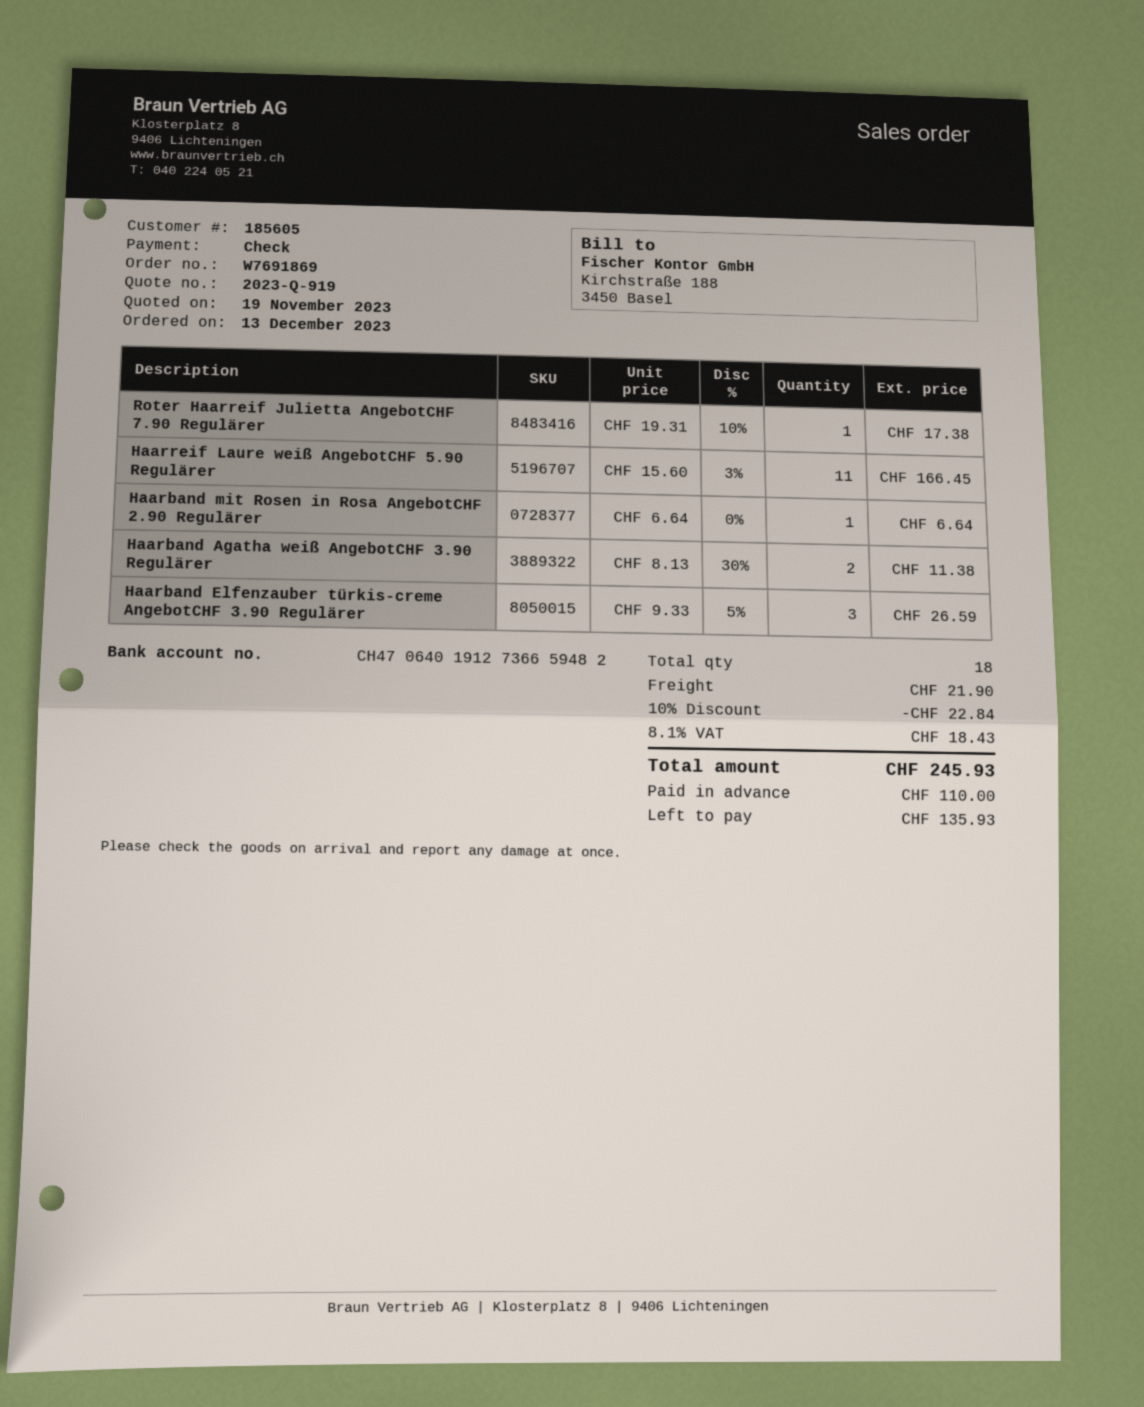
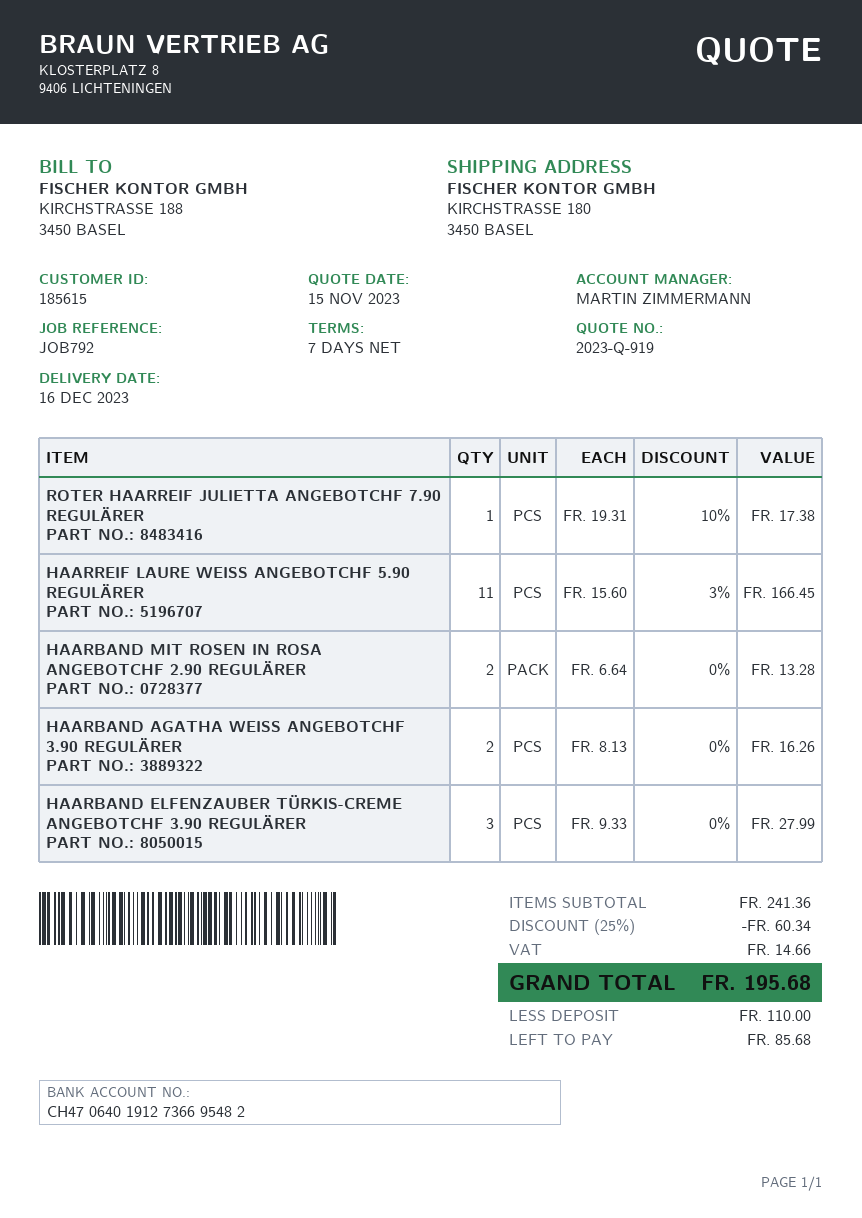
quote date: 2023-11-19 -> 2023-11-15
customer number: 185605 -> 185615
bank account: CH4706401912736659482 -> CH4706401912736695482
Haarband mit Rosen in Rosa AngebotCHF 2.90 Regulärer: 1 x 6.64 = 6.64 -> 2 x 6.64 = 13.28
Haarband Agatha weiß AngebotCHF 3.90 Regulärer: 2 x 8.13 - 30% = 11.38 -> 2 x 8.13 = 16.26
Haarband Elfenzauber türkis-creme AngebotCHF 3.90 Regulärer: 3 x 9.33 - 5% = 26.59 -> 3 x 9.33 = 27.99
discount: 10% = 22.84 -> 25% = 60.34
shipping: 21.90 -> none
tax: 18.43 -> 14.66
total: 245.93 -> 195.68
balance: 135.93 -> 85.68

